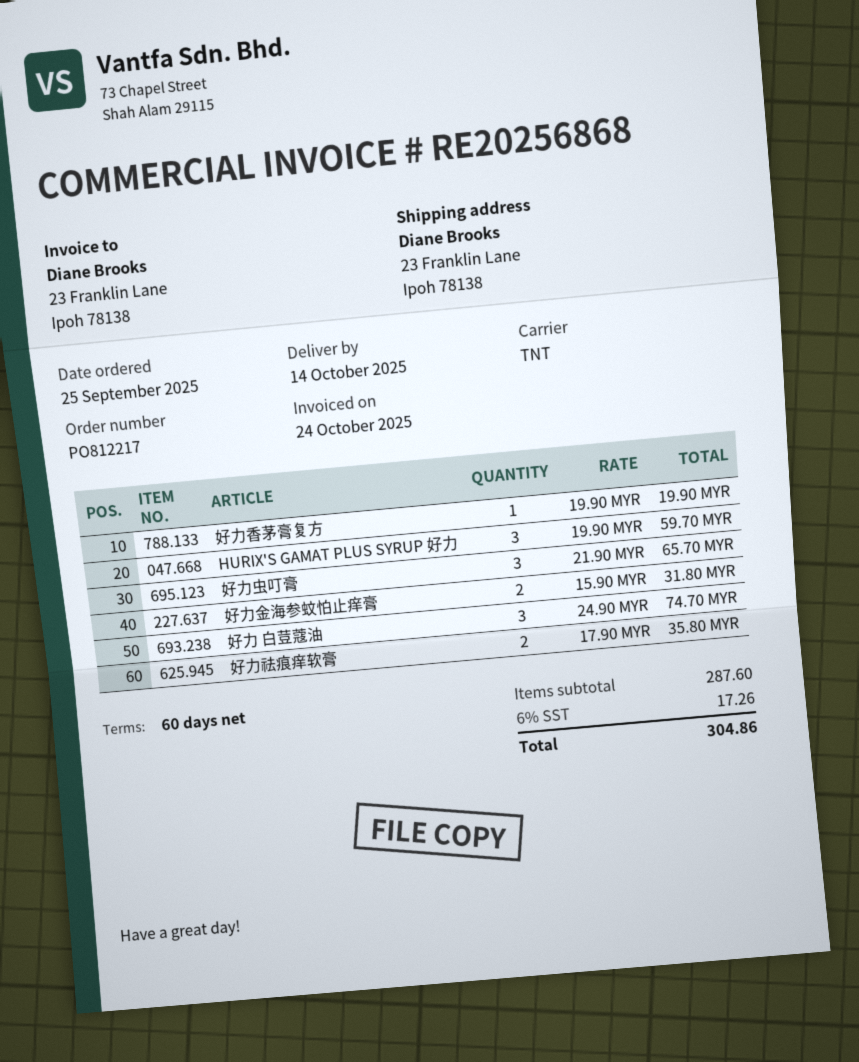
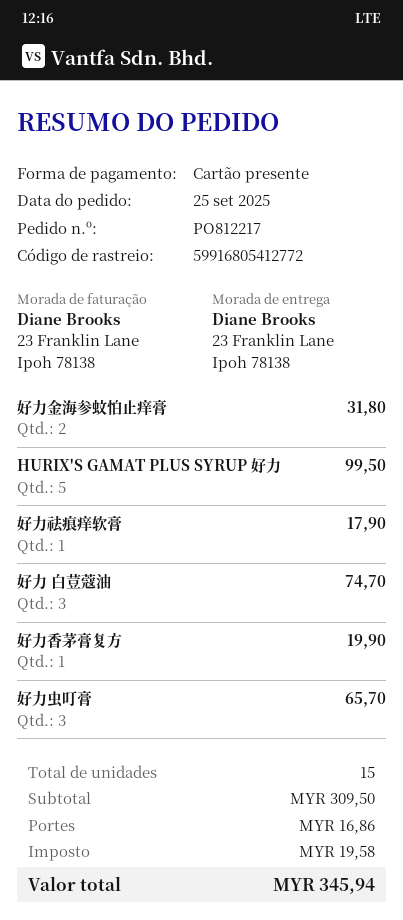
HURIX'S GAMAT PLUS SYRUP 好力: 3 for 59.70 -> 5 for 99.50
好力祛痕痒软膏: 2 for 35.80 -> 1 for 17.90
subtotal: 287.60 -> 309.50
shipping: none -> 16.86
tax: 17.26 -> 19.58
total: 304.86 -> 345.94

